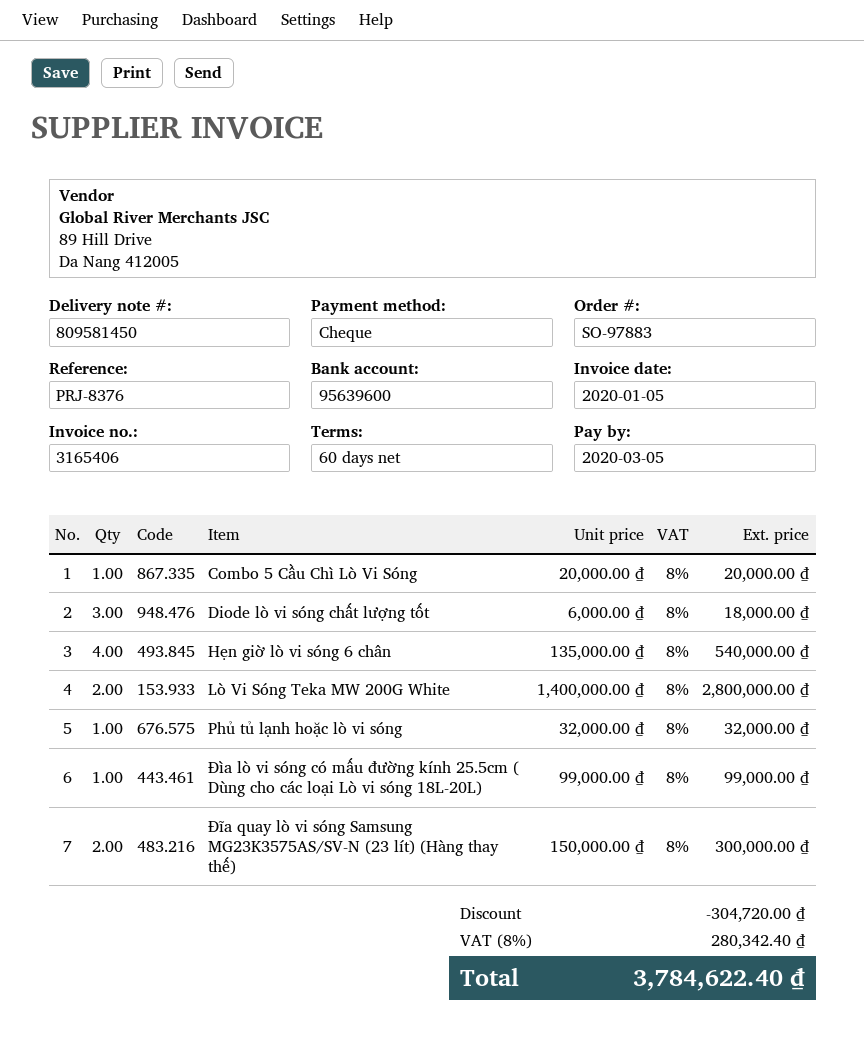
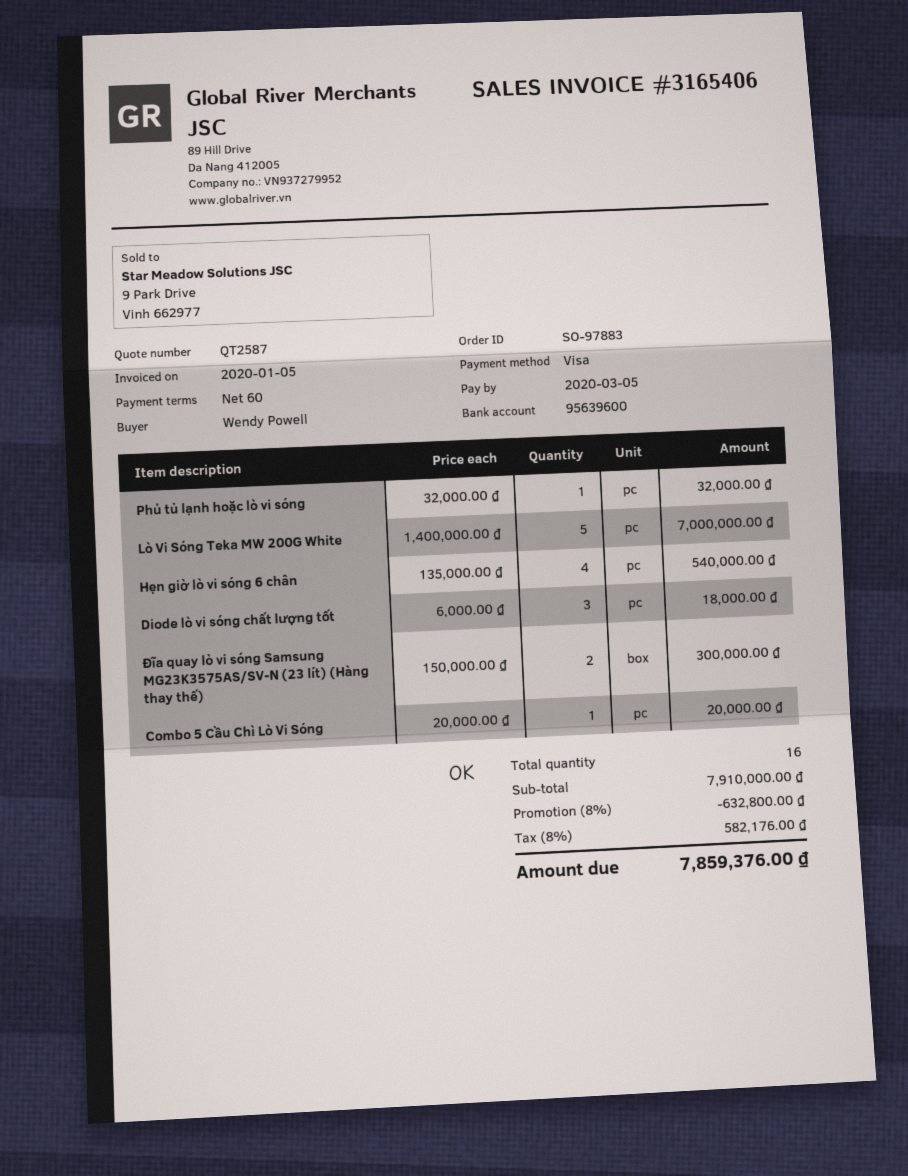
payment method: cheque -> Visa
Lò Vi Sóng Teka MW 200G White: 2 x 1400000.00 = 2800000.00 -> 5 x 1400000.00 = 7000000.00
Đìa lò vi sóng có mấu đường kính 25.5cm ( Dùng cho các loại Lò vi sóng 18L-20L): 1 x 99000.00 = 99000.00 -> none
discount: 304720.00 -> 632800.00
tax: 8% = 280342.40 -> 8% = 582176.00
total: 3784622.40 -> 7859376.00

